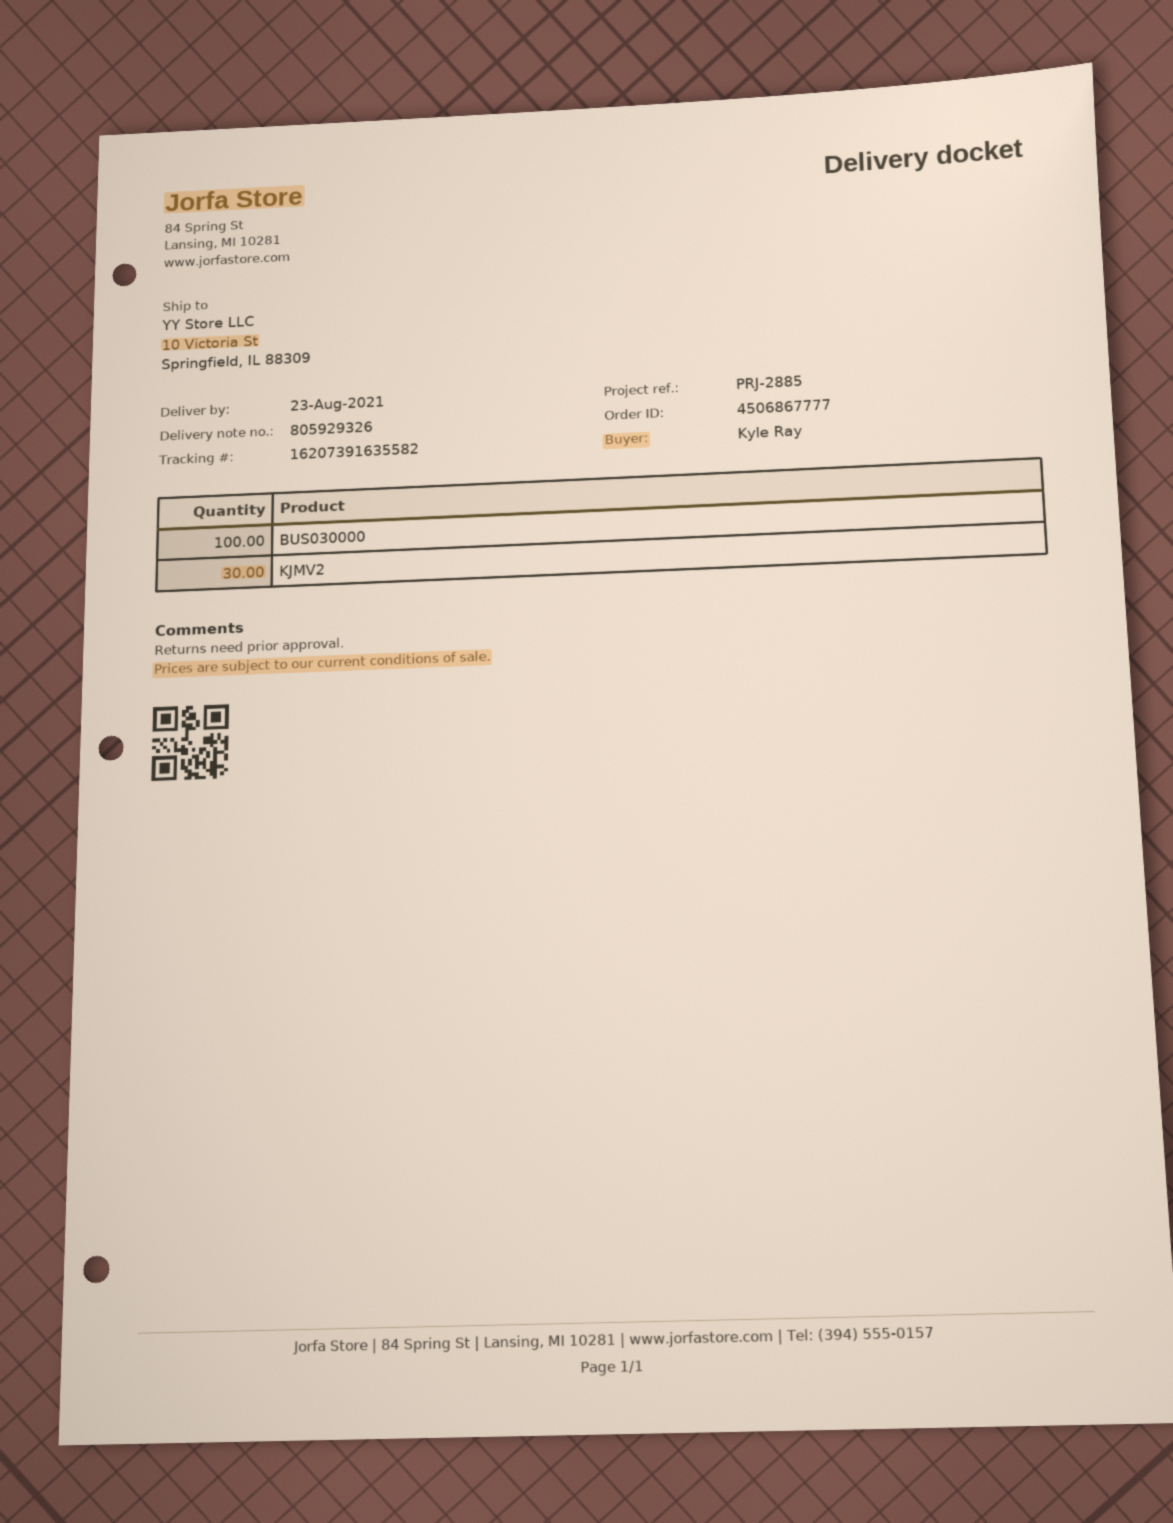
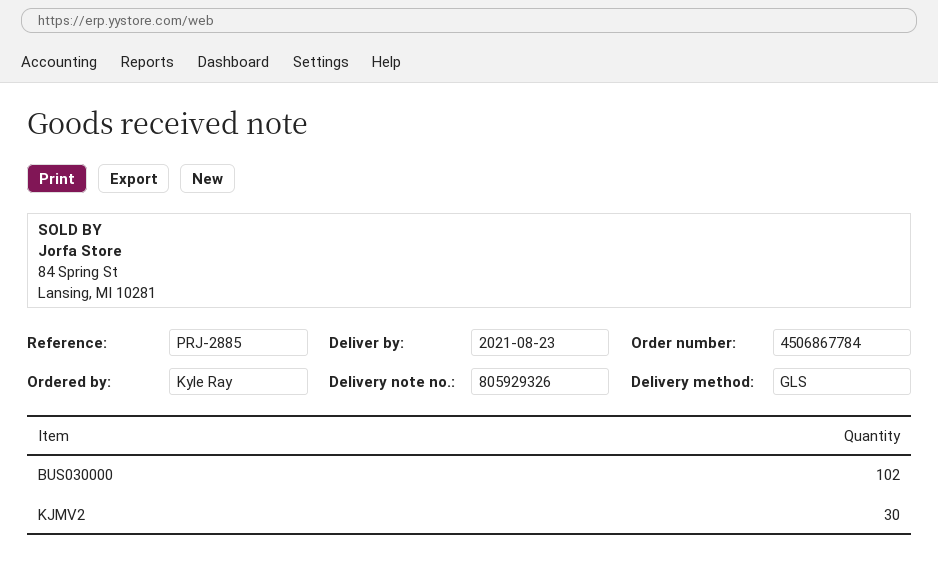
order number: 4506867777 -> 4506867784
BUS030000: 100 -> 102

